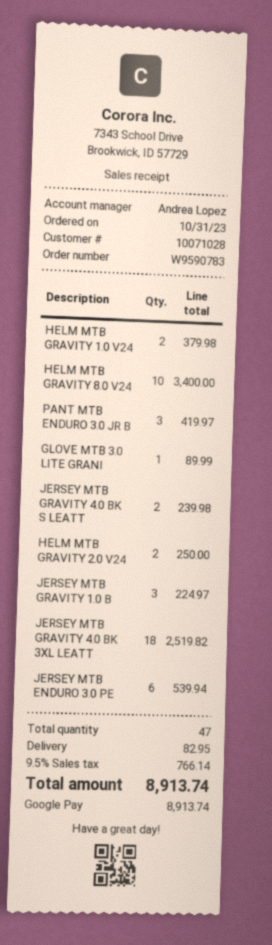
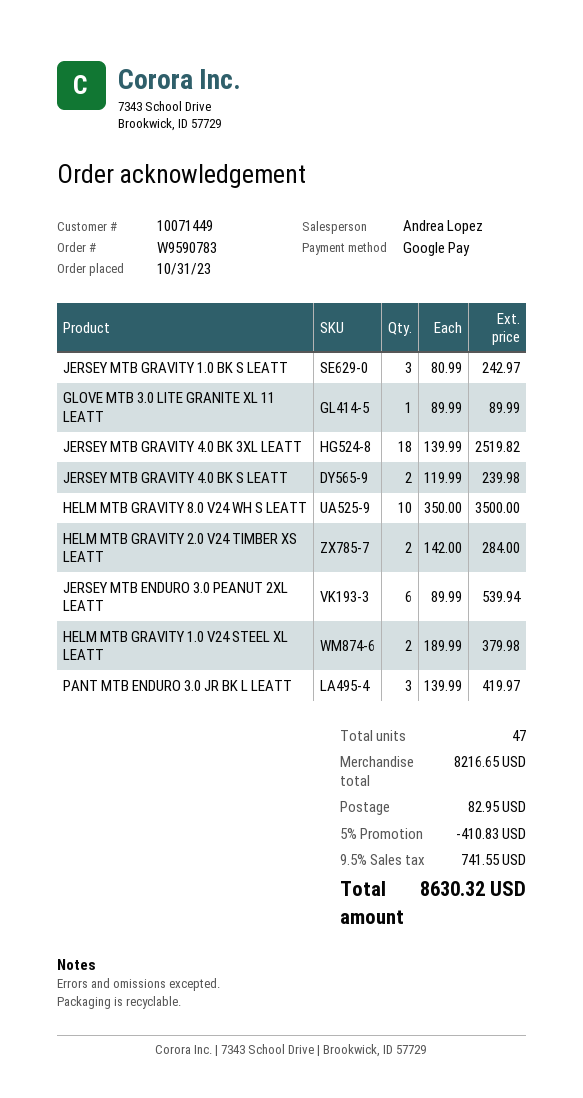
customer number: 10071028 -> 10071449
HELM MTB GRAVITY 8.0 V24: 10 for 3400.00 -> 10 for 3500.00
HELM MTB GRAVITY 2.0 V24: 2 for 250.00 -> 2 for 284.00
JERSEY MTB GRAVITY 1.0 B: 3 for 224.97 -> 3 for 242.97
discount: none -> 5% = 410.83
tax: 9.5% = 766.14 -> 9.5% = 741.55
total: 8913.74 -> 8630.32

